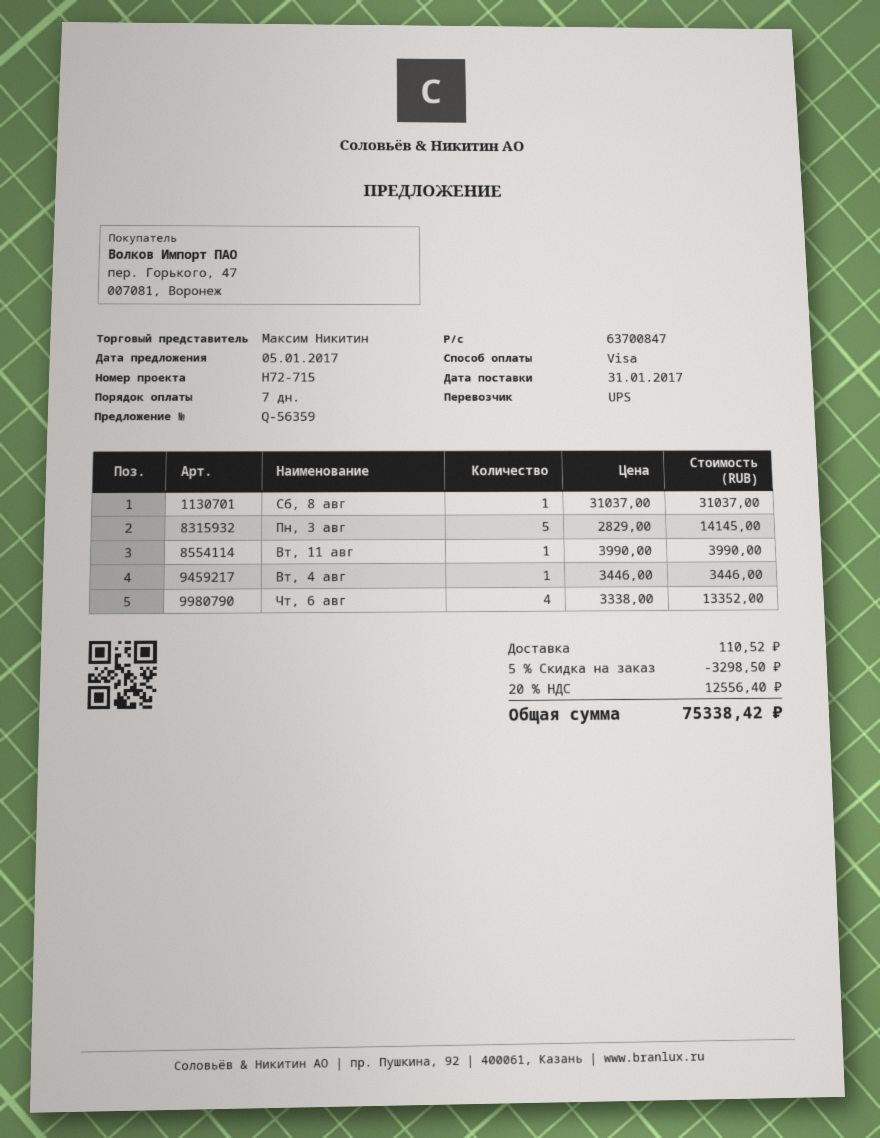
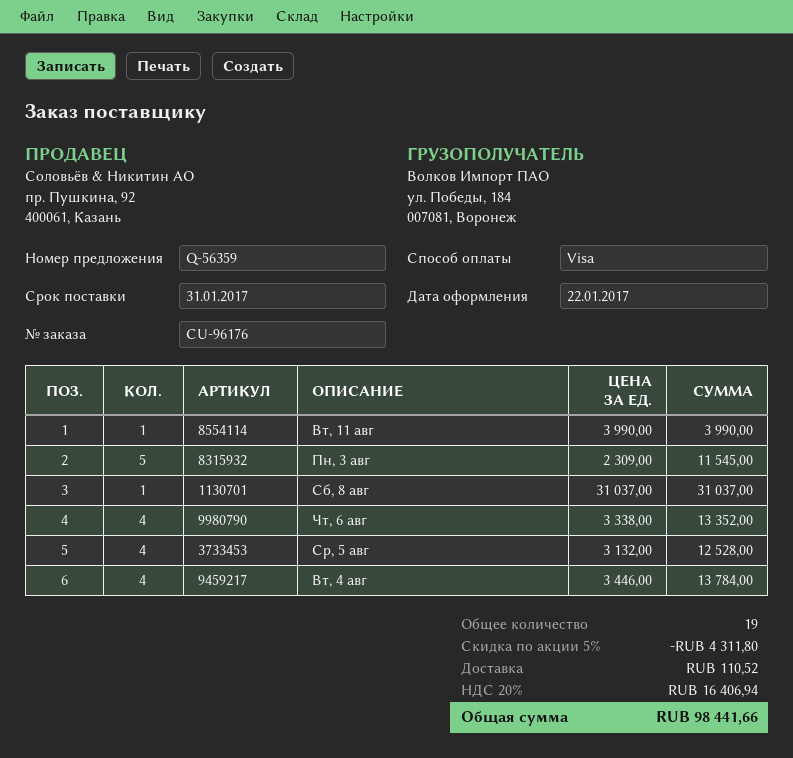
Пн, 3 авг: 5 x 2829.00 = 14145.00 -> 5 x 2309.00 = 11545.00
Вт, 4 авг: 1 x 3446.00 = 3446.00 -> 4 x 3446.00 = 13784.00
Ср, 5 авг: none -> 4 x 3132.00 = 12528.00
discount: 5% = 3298.50 -> 5% = 4311.80
tax: 20% = 12556.40 -> 20% = 16406.94
total: 75338.42 -> 98441.66

